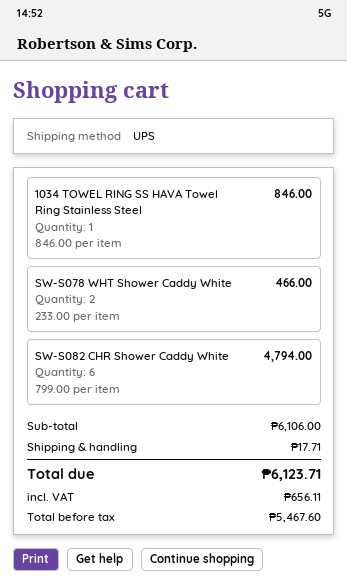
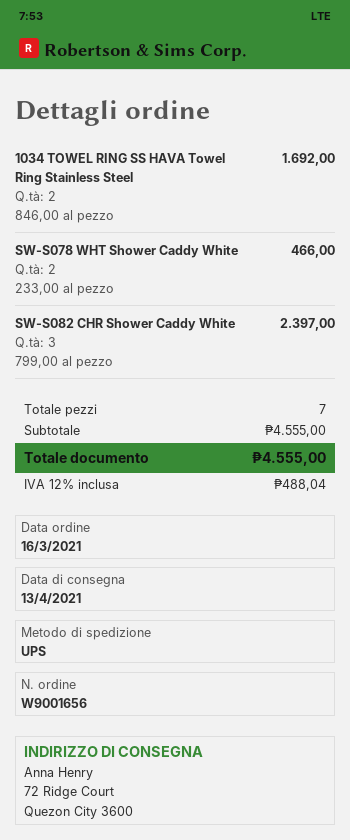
1034 TOWEL RING SS HAVA Towel Ring Stainless Steel: 1 x 846.00 = 846.00 -> 2 x 846.00 = 1692.00
SW-S082 CHR Shower Caddy White: 6 x 799.00 = 4794.00 -> 3 x 799.00 = 2397.00
subtotal: 6106.00 -> 4555.00
shipping: 17.71 -> none
tax: 656.11 -> 488.04
total: 6123.71 -> 4555.00

